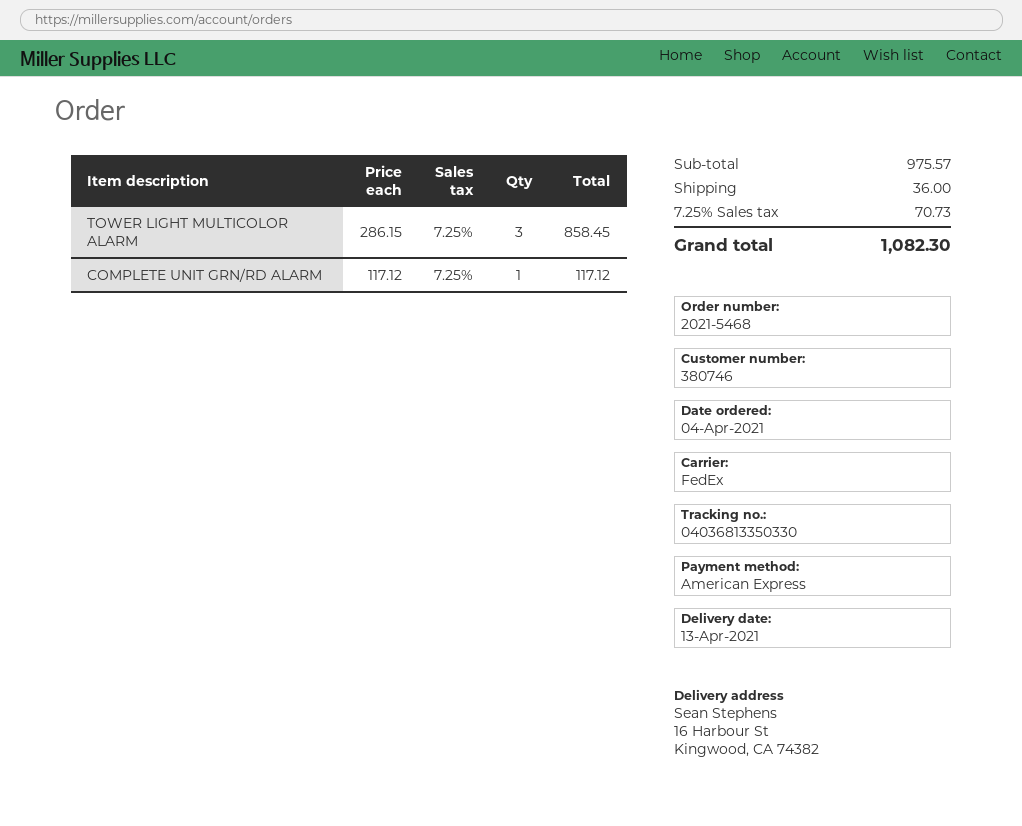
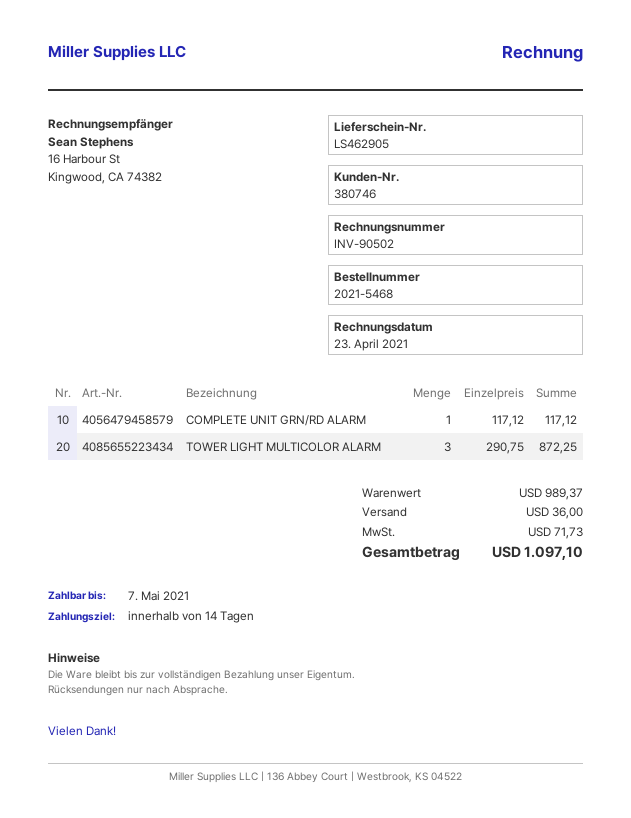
TOWER LIGHT MULTICOLOR ALARM: 3 x 286.15 = 858.45 -> 3 x 290.75 = 872.25
subtotal: 975.57 -> 989.37
tax: 70.73 -> 71.73
total: 1082.30 -> 1097.10

